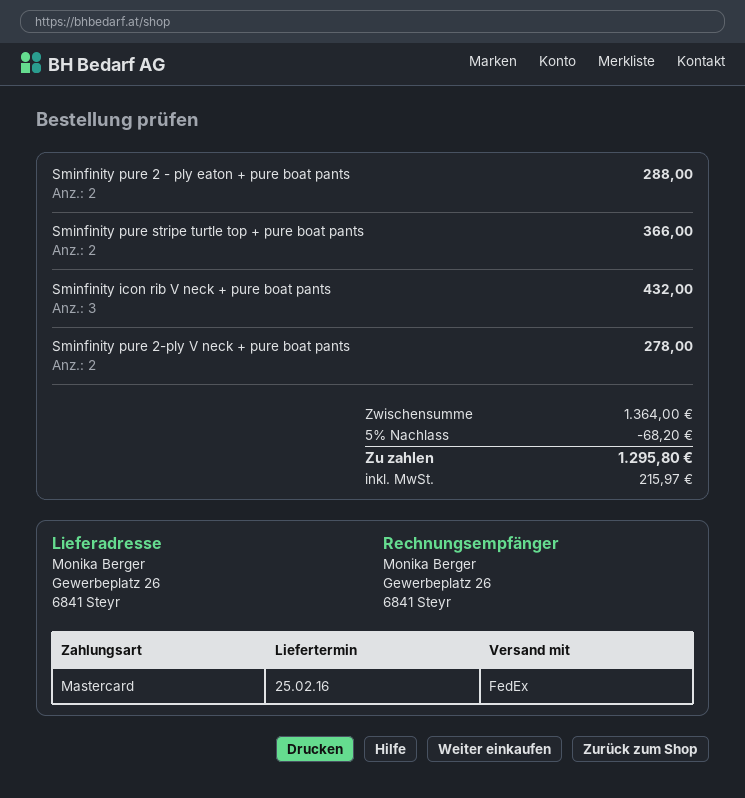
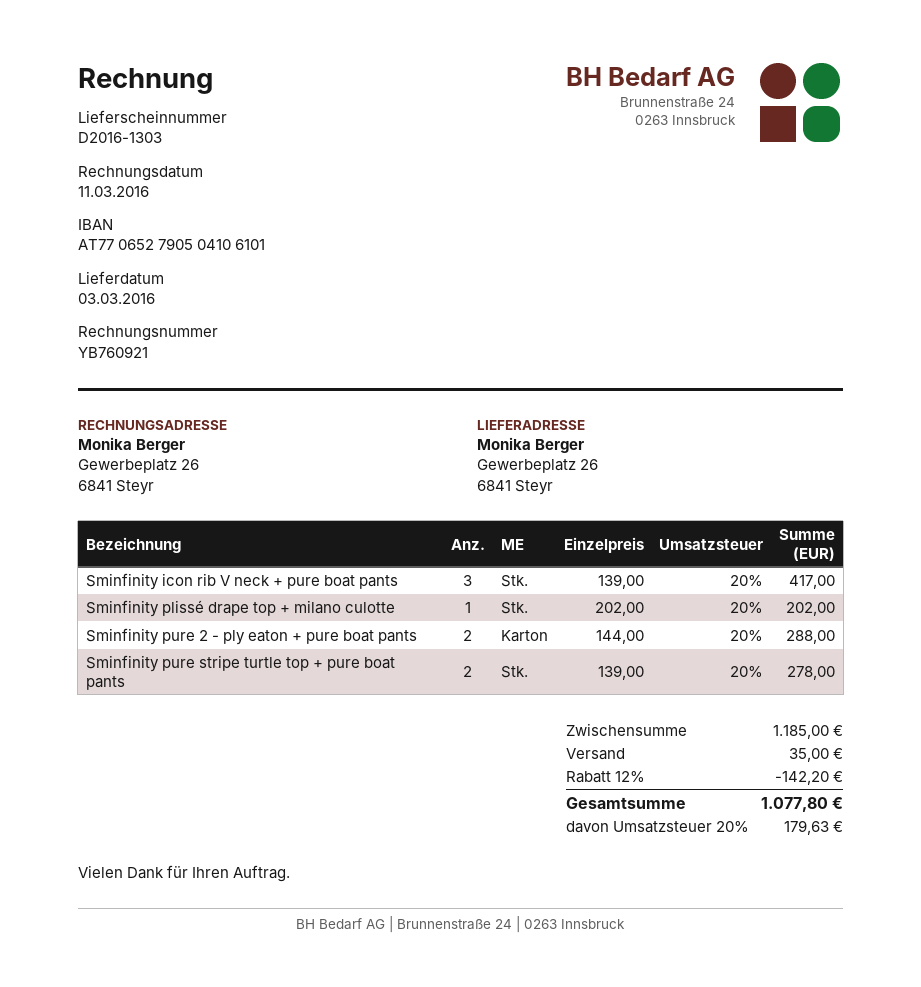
delivery date: 2016-02-25 -> 2016-03-03
Sminfinity pure stripe turtle top + pure boat pants: 2 for 366.00 -> 2 for 278.00
Sminfinity icon rib V neck + pure boat pants: 3 for 432.00 -> 3 for 417.00
Sminfinity pure 2-ply V neck + pure boat pants: 2 for 278.00 -> none
Sminfinity plissé drape top + milano culotte: none -> 1 for 202.00
subtotal: 1364.00 -> 1185.00
discount: 5% = 68.20 -> 12% = 142.20
shipping: none -> 35.00
tax: 215.97 -> 179.63
total: 1295.80 -> 1077.80

